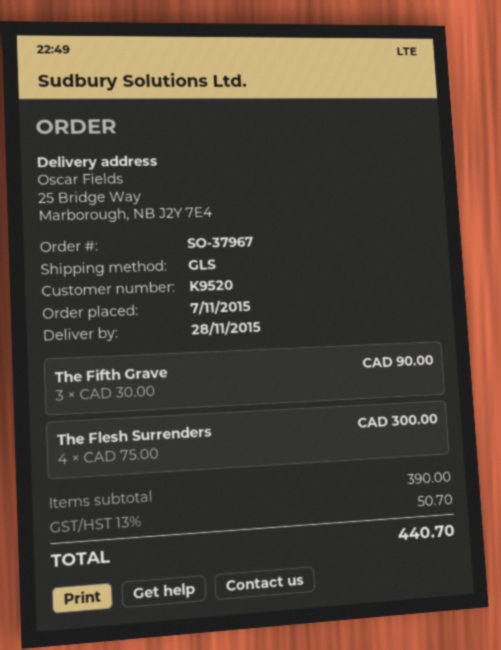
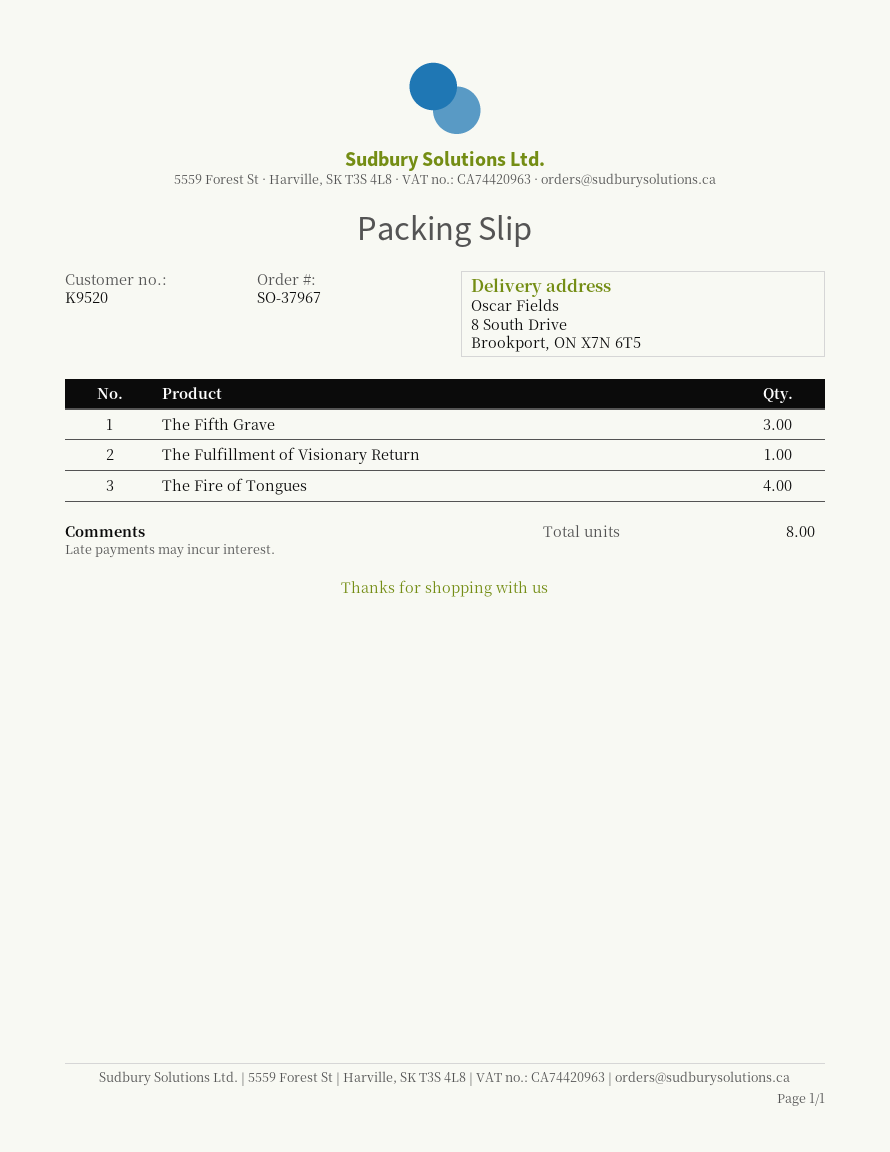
ship to: 25 Bridge Way, Marborough, NB J2Y 7E4 -> 8 South Drive, Brookport, ON X7N 6T5
The Flesh Surrenders: 4 -> none
The Fulfillment of Visionary Return: none -> 1
The Fire of Tongues: none -> 4

